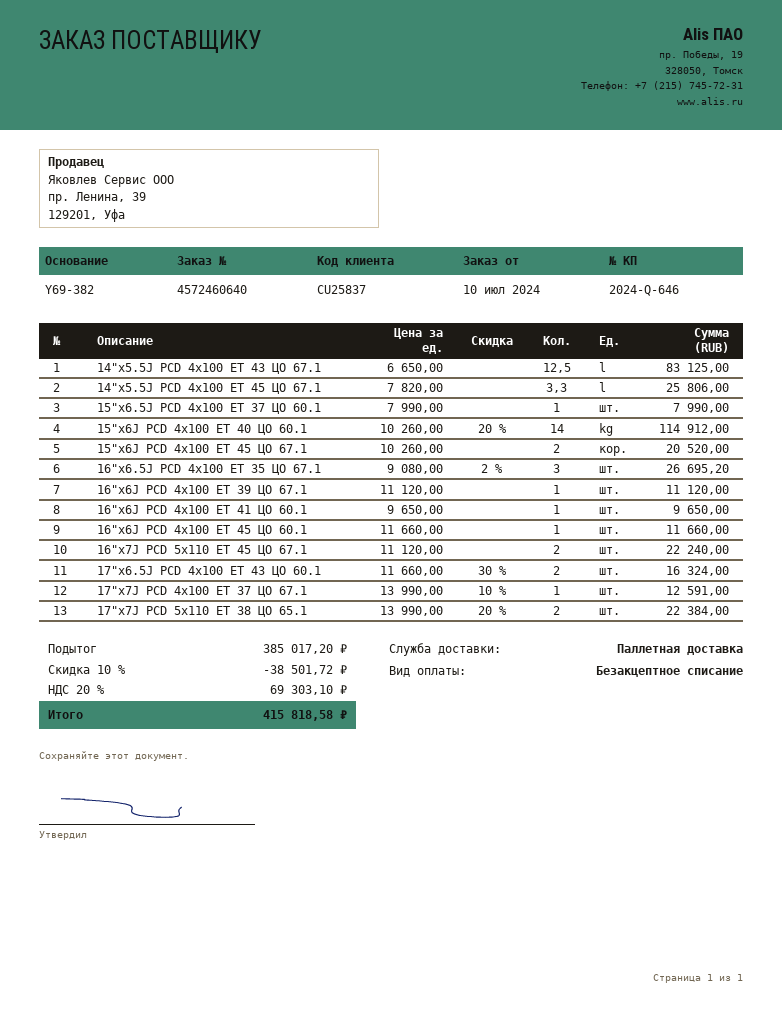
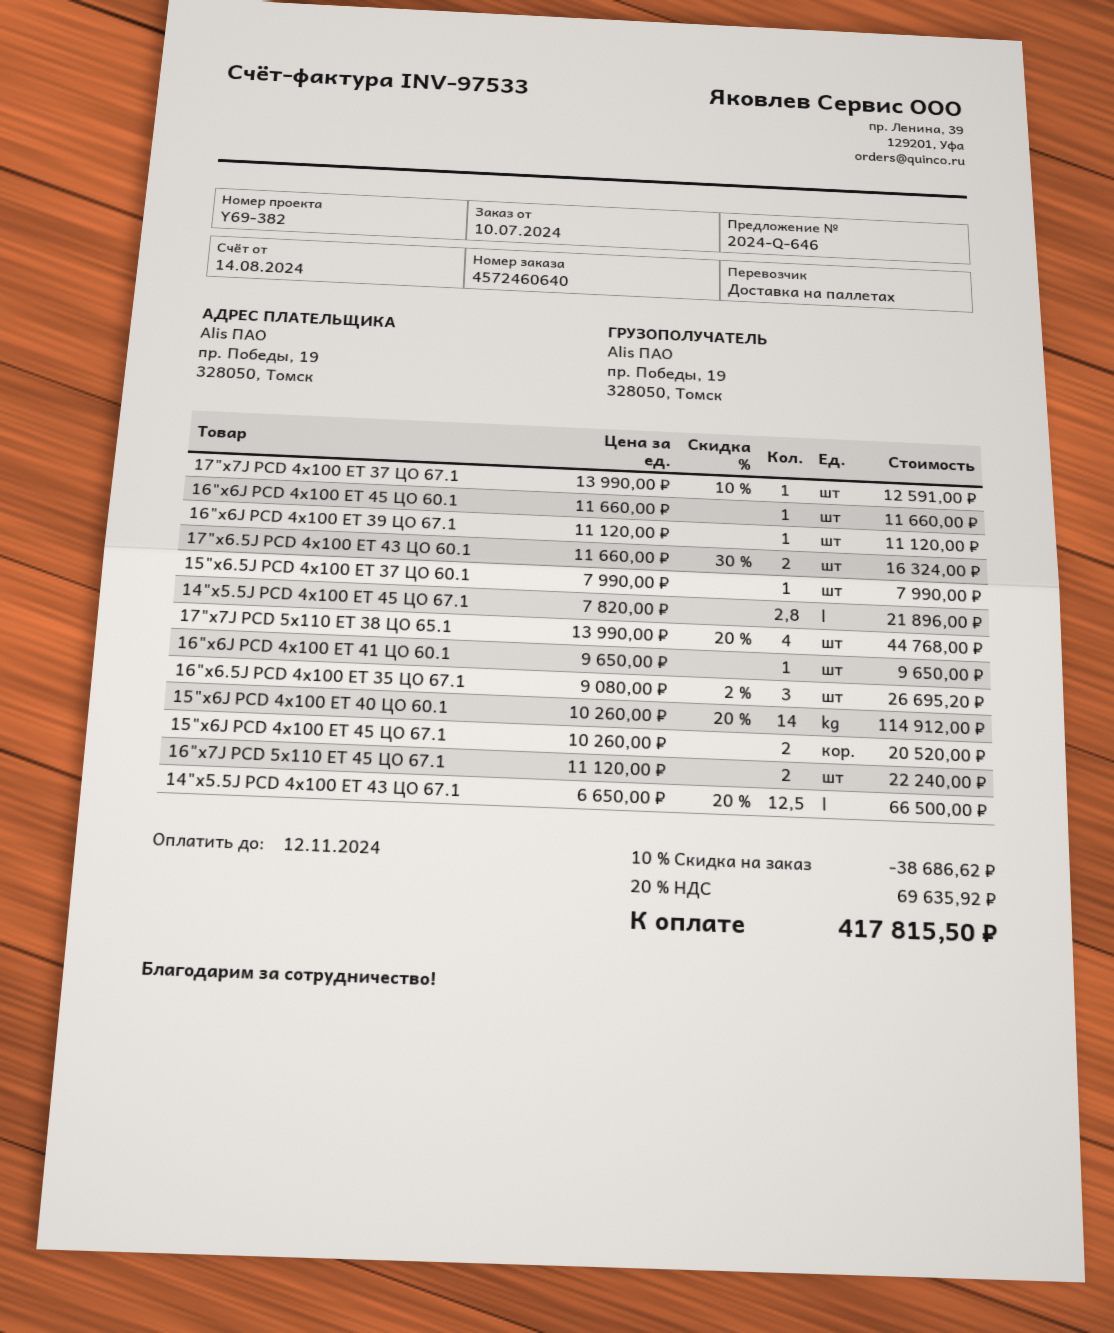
14"x5.5J PCD 4x100 ЕТ 43 ЦО 67.1: 12.5 x 6650.00 = 83125.00 -> 12.5 x 6650.00 - 20% = 66500.00
14"x5.5J PCD 4x100 ЕТ 45 ЦО 67.1: 3.3 x 7820.00 = 25806.00 -> 2.8 x 7820.00 = 21896.00
17"x7J PCD 5x110 ЕТ 38 ЦО 65.1: 2 x 13990.00 - 20% = 22384.00 -> 4 x 13990.00 - 20% = 44768.00
discount: 10% = 38501.72 -> 10% = 38686.62
tax: 20% = 69303.10 -> 20% = 69635.92
total: 415818.58 -> 417815.50

